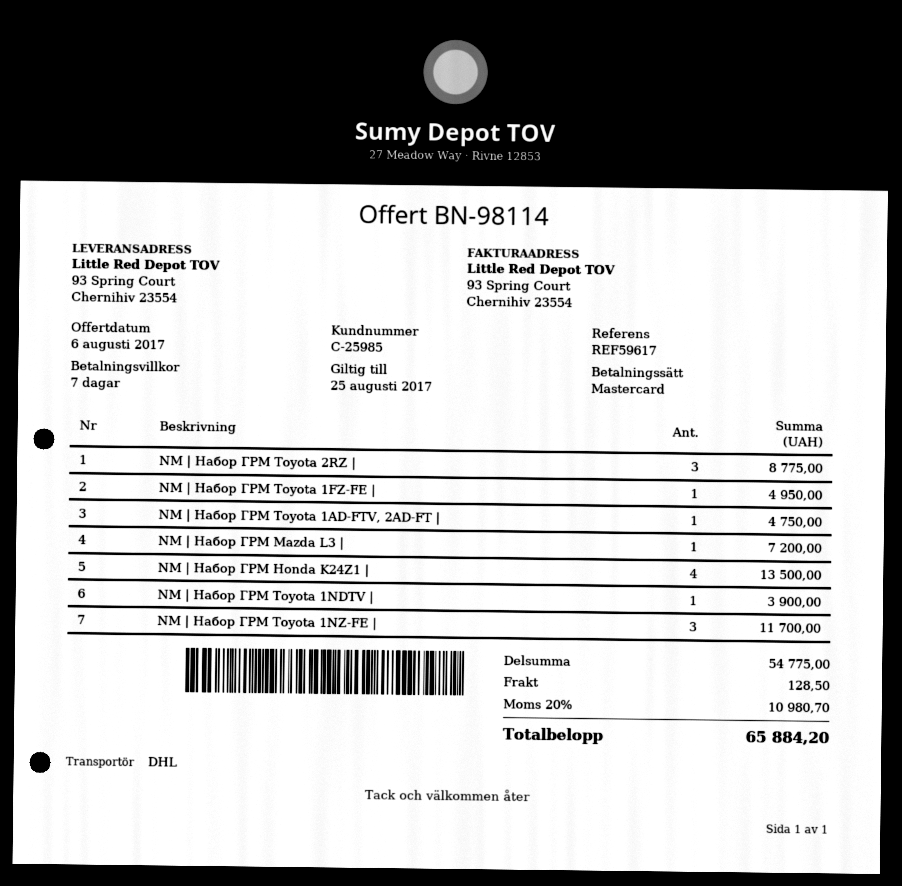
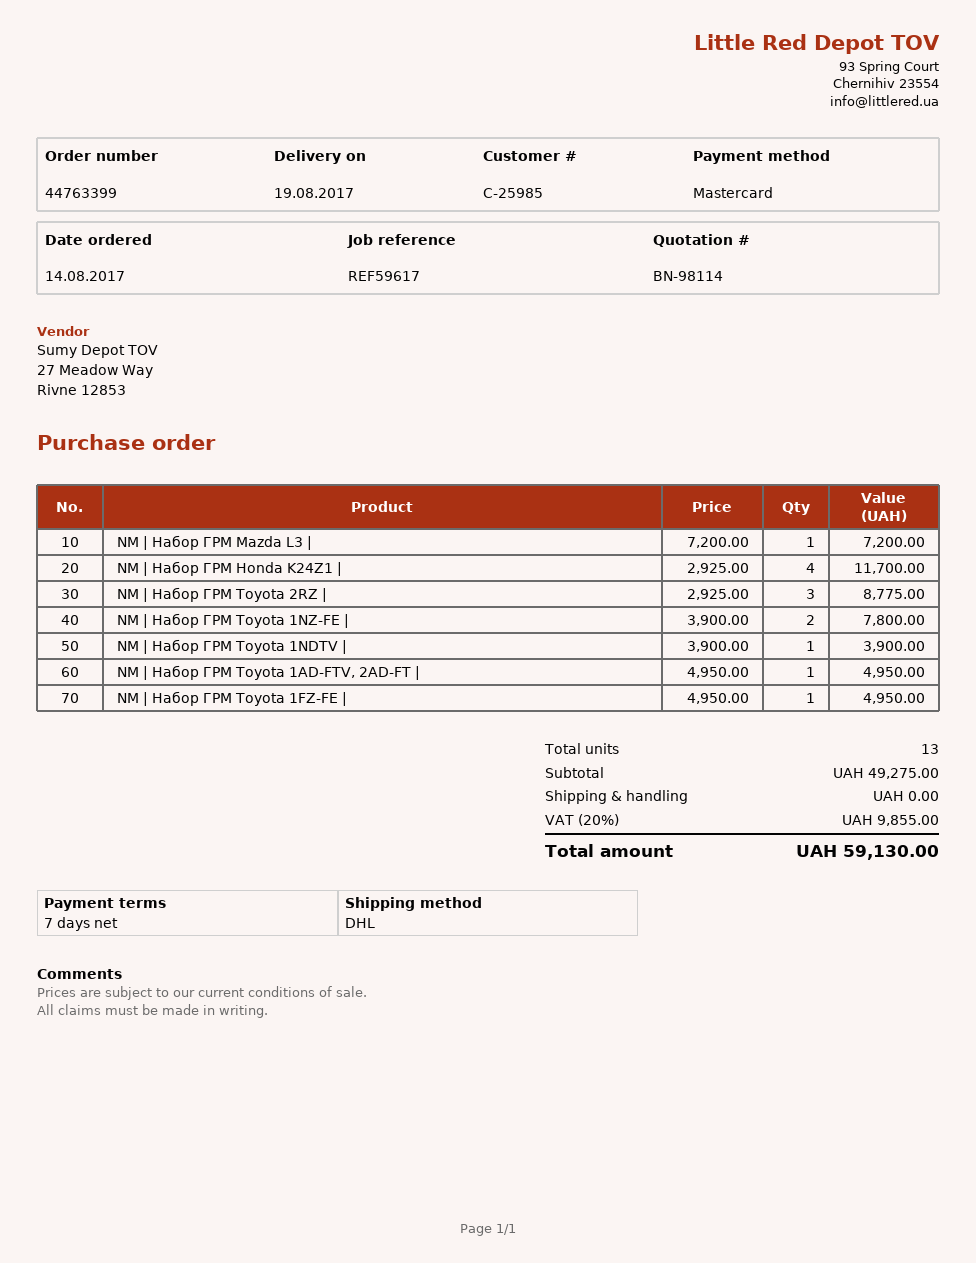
NM | Набор ГРМ Toyota 1AD-FTV, 2AD-FT |: 1 for 4750.00 -> 1 for 4950.00
NM | Набор ГРМ Honda K24Z1 |: 4 for 13500.00 -> 4 for 11700.00
NM | Набор ГРМ Toyota 1NZ-FE |: 3 for 11700.00 -> 2 for 7800.00
subtotal: 54775.00 -> 49275.00
shipping: 128.50 -> 0.00
tax: 20% = 10980.70 -> 20% = 9855.00
total: 65884.20 -> 59130.00

